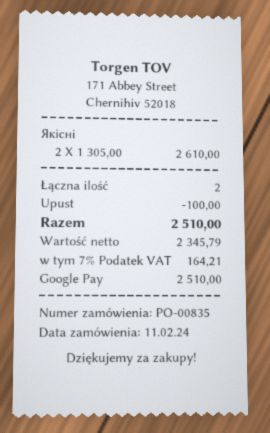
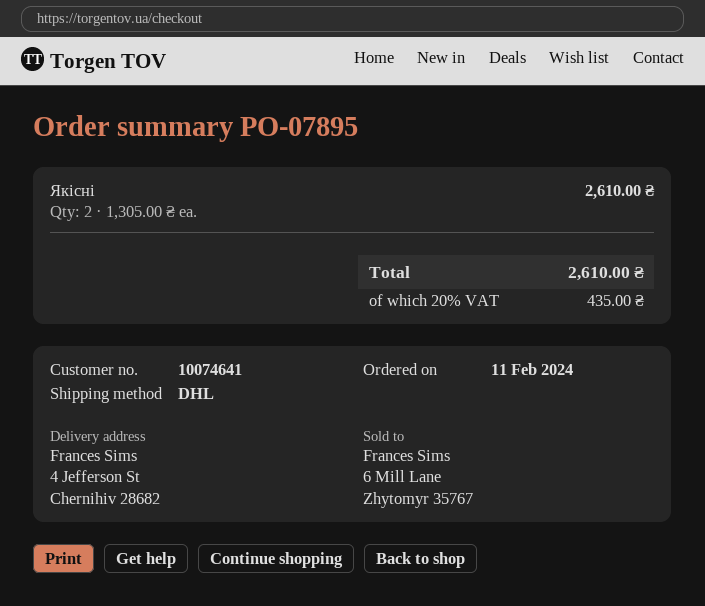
order number: PO-00835 -> PO-07895
discount: 100.00 -> none
tax: 7% = 164.21 -> 20% = 435.00
total: 2510.00 -> 2610.00

